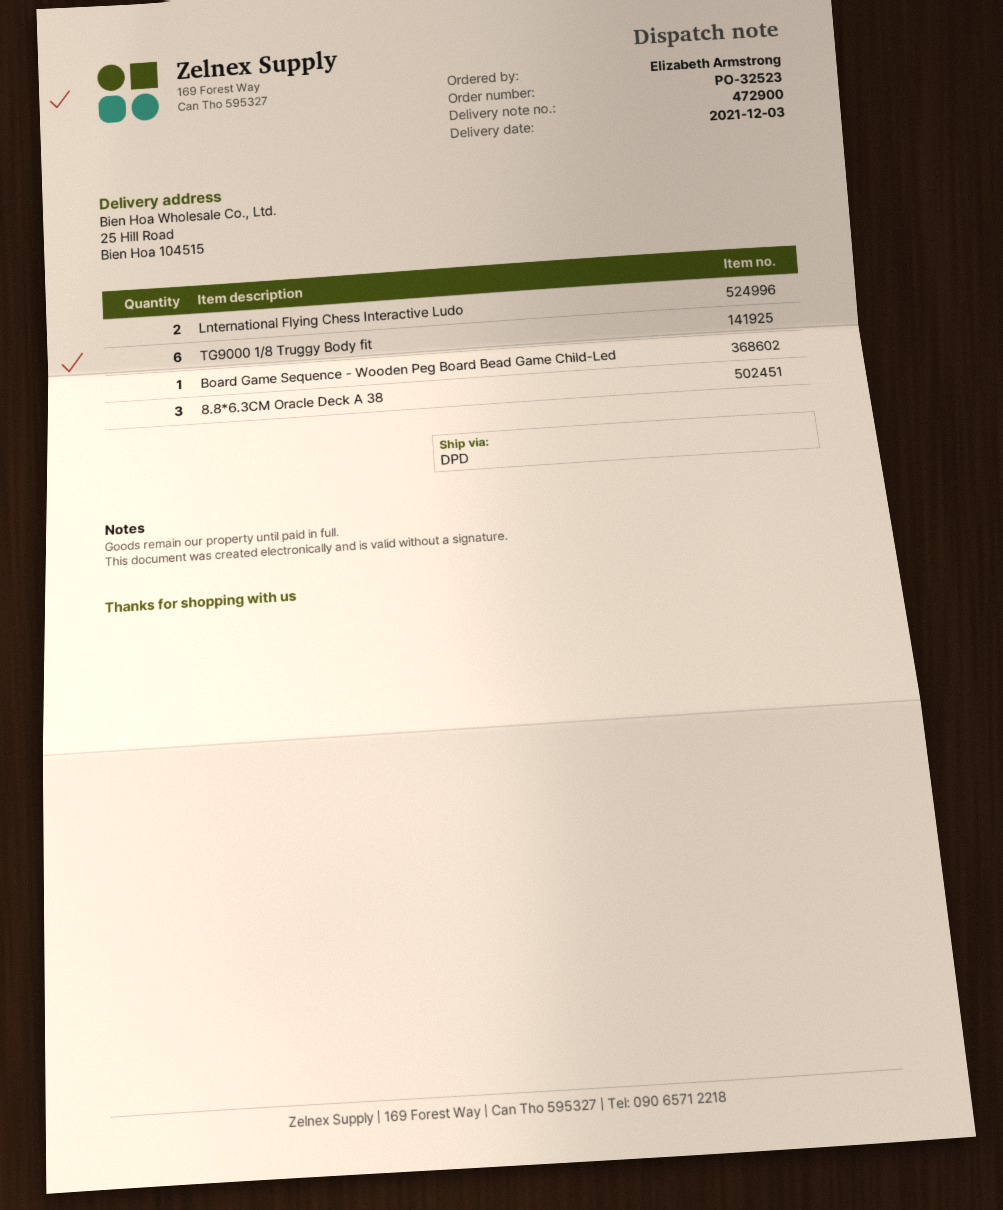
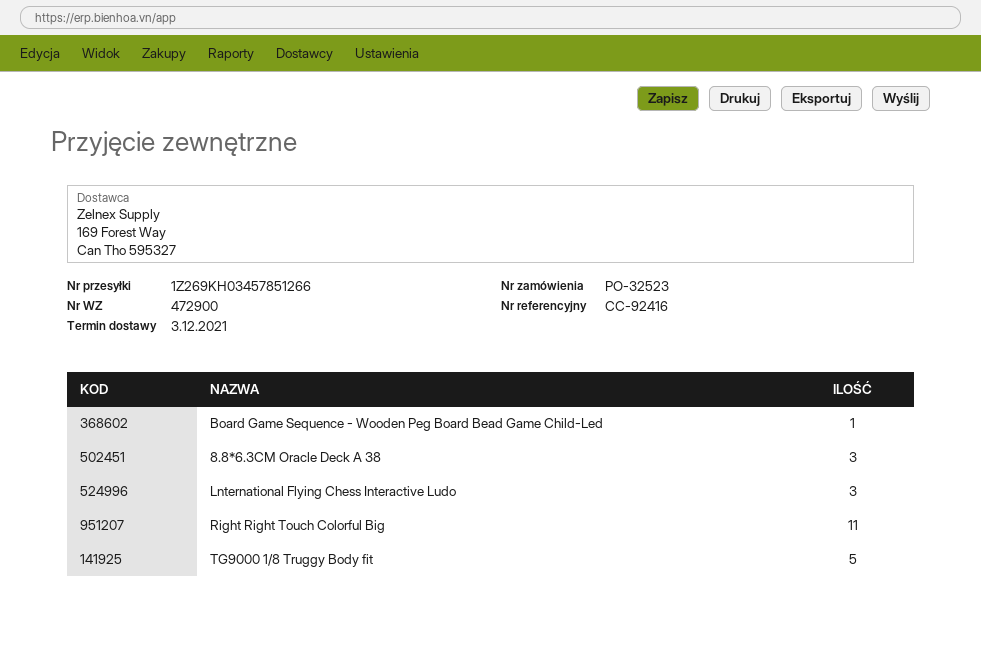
Lnternational Flying Chess Interactive Ludo: 2 -> 3
TG9000 1/8 Truggy Body fit: 6 -> 5
Right Right Touch Colorful Big: none -> 11

